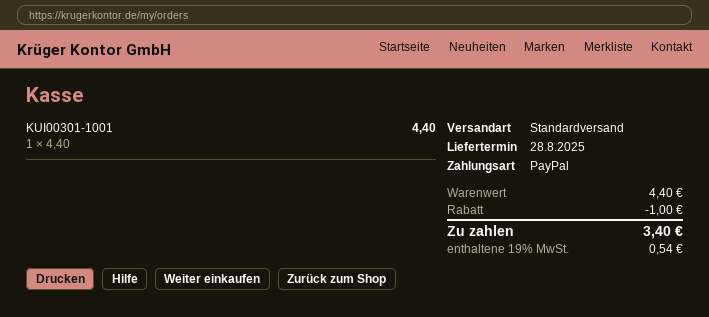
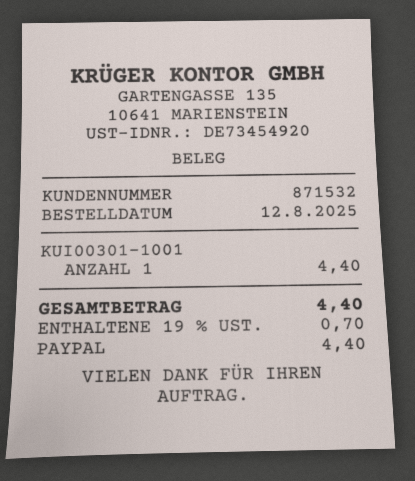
discount: 1.00 -> none
tax: 19% = 0.54 -> 19% = 0.70
total: 3.40 -> 4.40

